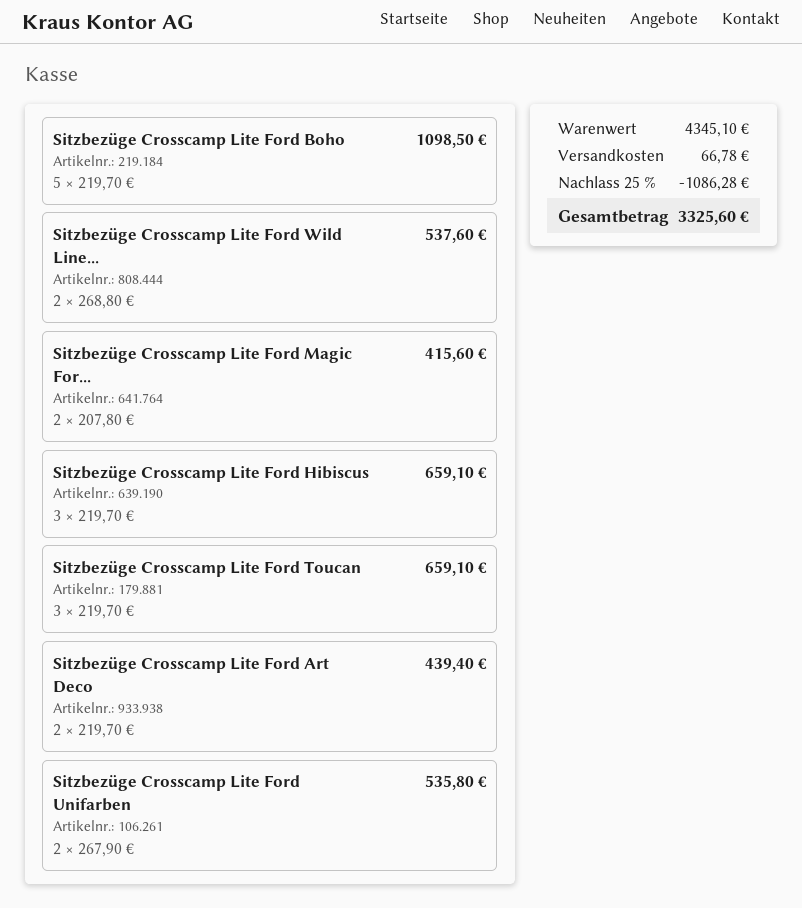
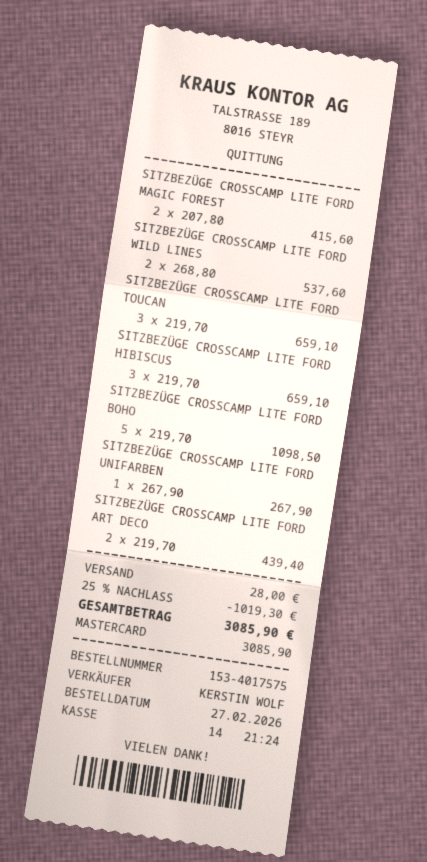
Sitzbezüge Crosscamp Lite Ford Unifarben: 2 x 267.90 = 535.80 -> 1 x 267.90 = 267.90
discount: 25% = 1086.28 -> 25% = 1019.30
shipping: 66.78 -> 28.00
total: 3325.60 -> 3085.90

